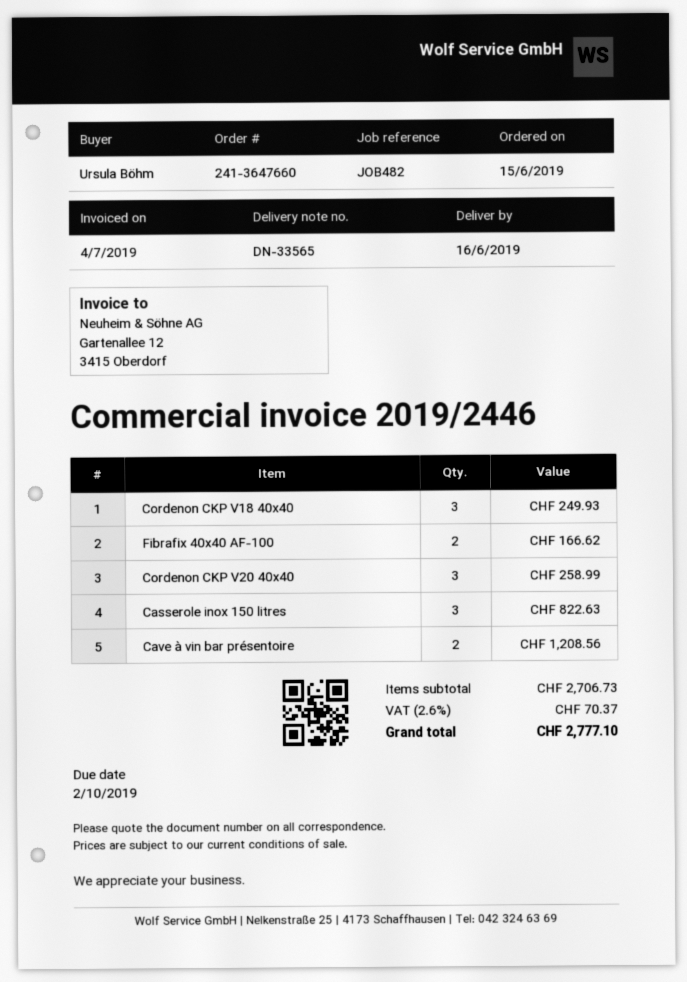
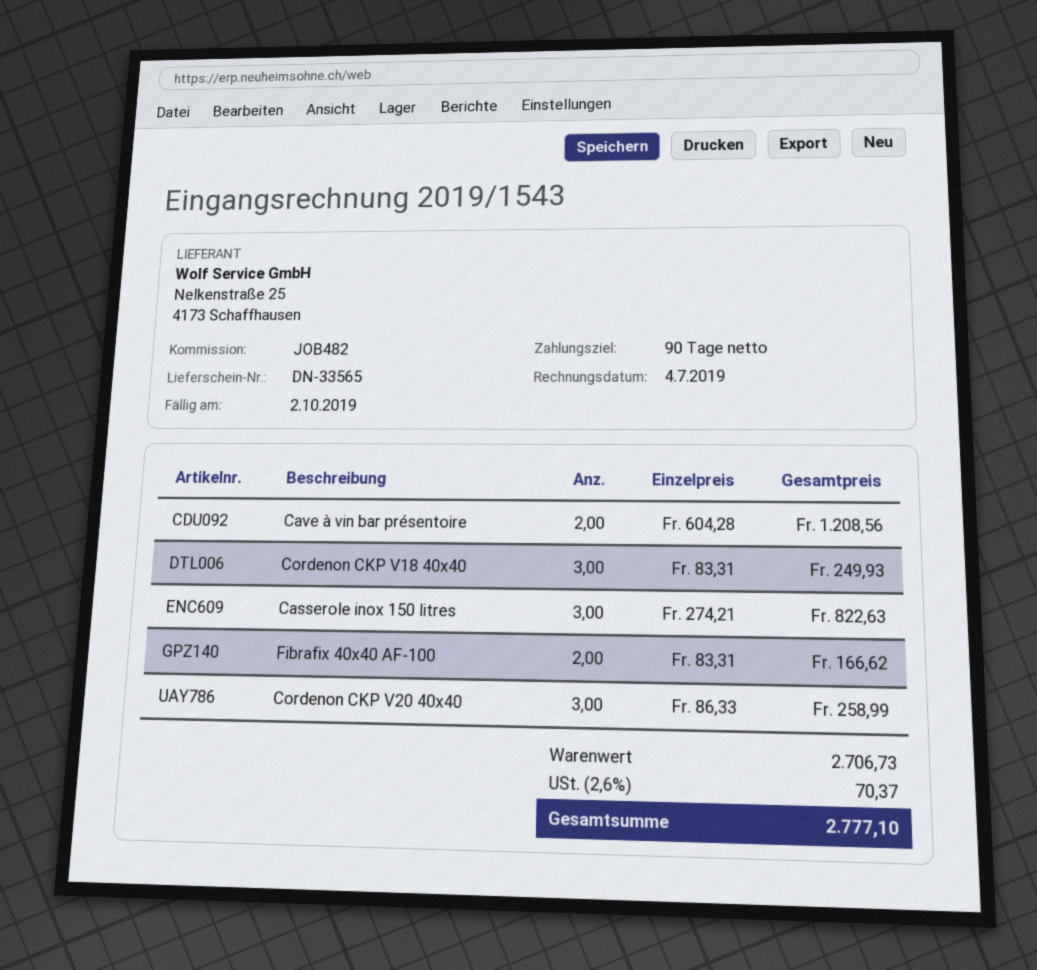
invoice number: 2019/2446 -> 2019/1543

